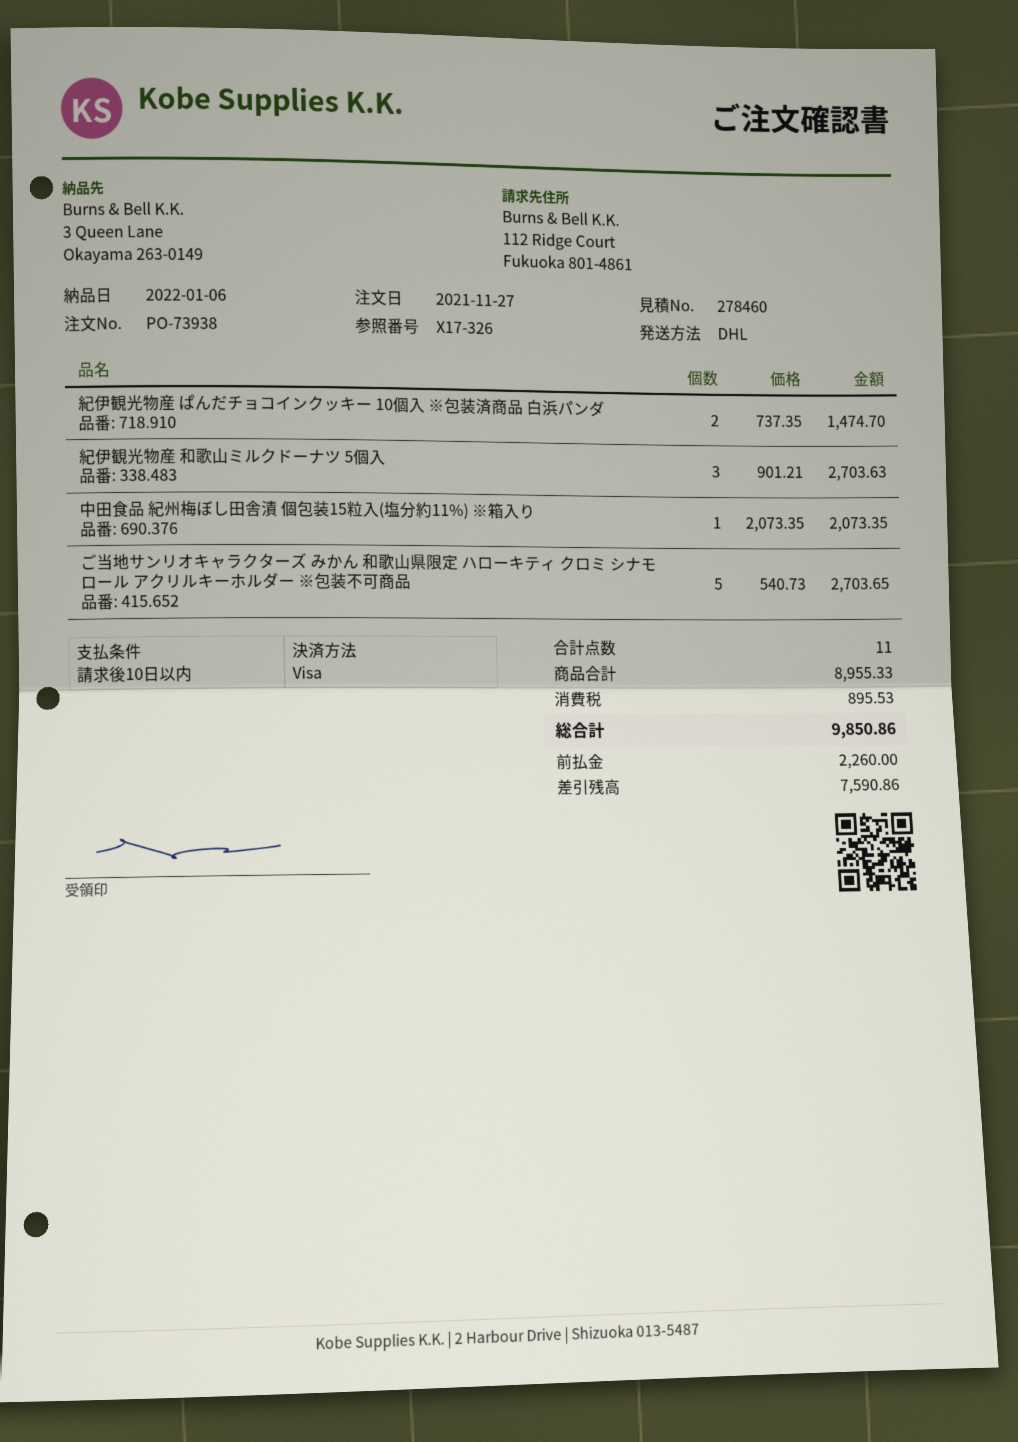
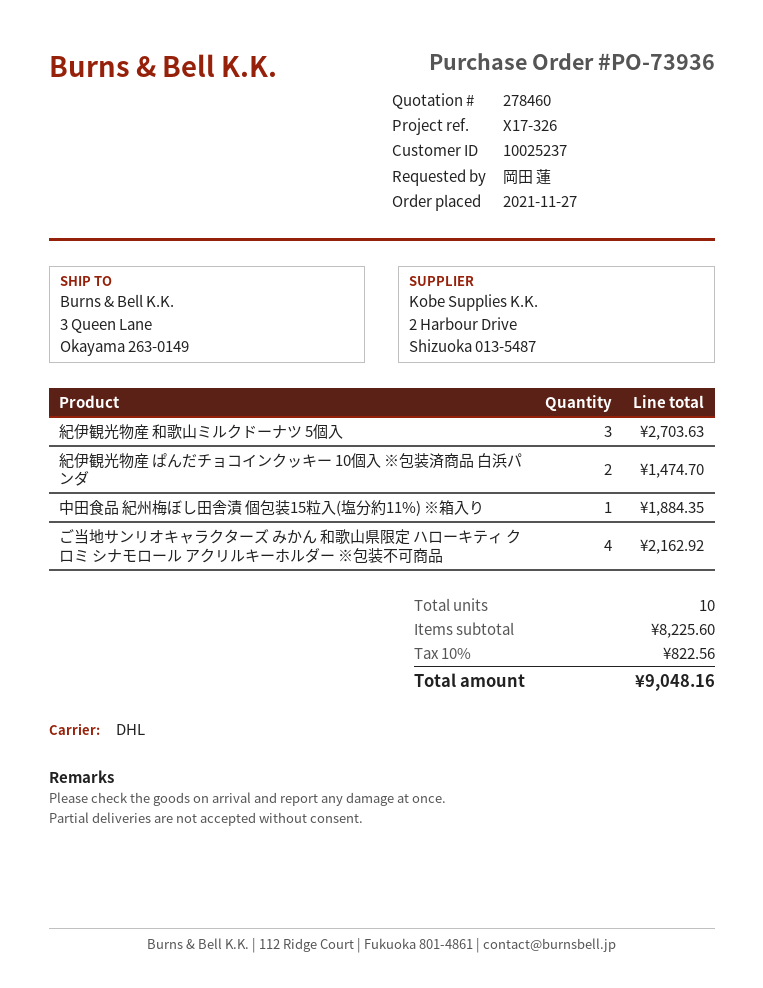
order number: PO-73938 -> PO-73936
中田食品 紀州梅ぼし田舎漬 個包装15粒入(塩分約11%) ※箱入り: 1 for 2073.35 -> 1 for 1884.35
ご当地サンリオキャラクターズ みかん 和歌山県限定 ハローキティ クロミ シナモロール アクリルキーホルダー ※包装不可商品: 5 for 2703.65 -> 4 for 2162.92
total quantity: 11 -> 10
subtotal: 8955.33 -> 8225.60
tax: 895.53 -> 822.56
total: 9850.86 -> 9048.16

